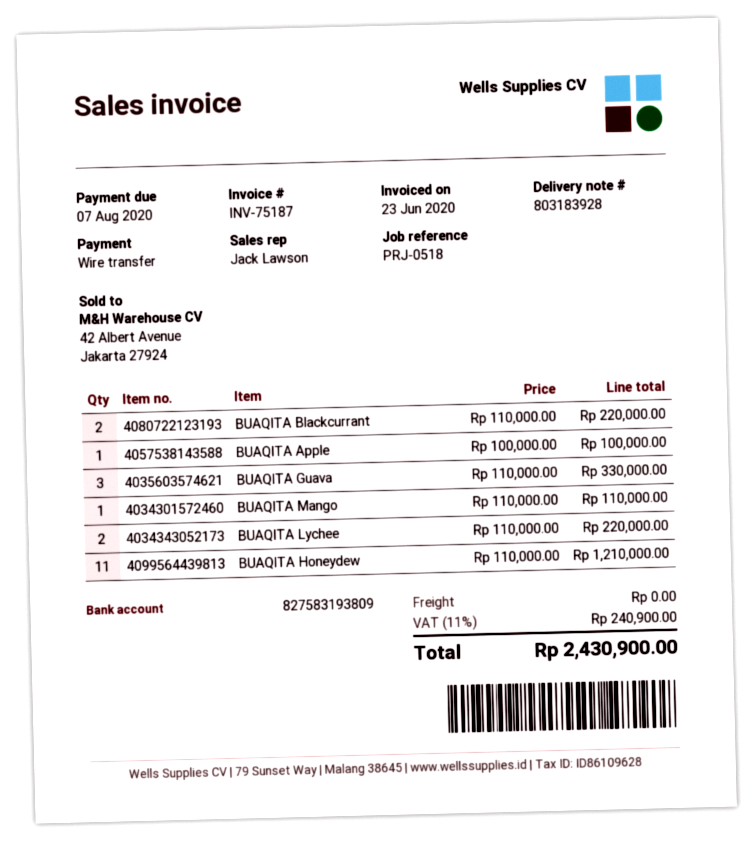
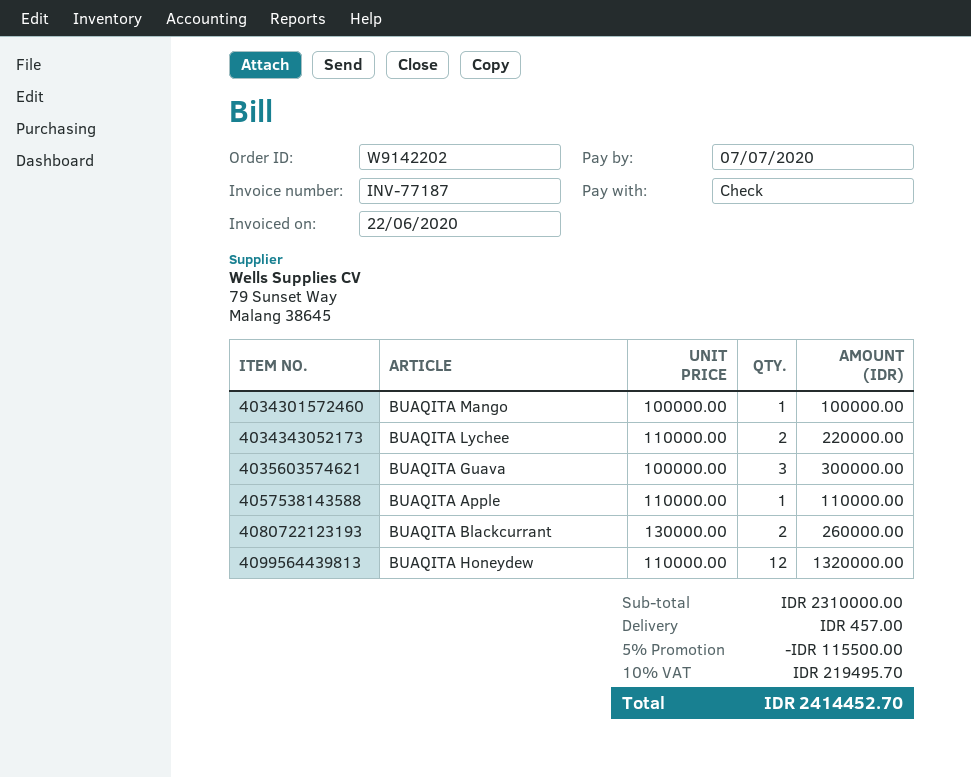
invoice number: INV-75187 -> INV-77187
invoice date: 2020-06-23 -> 2020-06-22
due date: 2020-08-07 -> 2020-07-07
payment method: bank transfer -> cheque
BUAQITA Blackcurrant: 2 x 110000.00 = 220000.00 -> 2 x 130000.00 = 260000.00
BUAQITA Apple: 1 x 100000.00 = 100000.00 -> 1 x 110000.00 = 110000.00
BUAQITA Guava: 3 x 110000.00 = 330000.00 -> 3 x 100000.00 = 300000.00
BUAQITA Mango: 1 x 110000.00 = 110000.00 -> 1 x 100000.00 = 100000.00
BUAQITA Honeydew: 11 x 110000.00 = 1210000.00 -> 12 x 110000.00 = 1320000.00
discount: none -> 5% = 115500.00
shipping: 0.00 -> 457.00
tax: 11% = 240900.00 -> 10% = 219495.70
total: 2430900.00 -> 2414452.70

